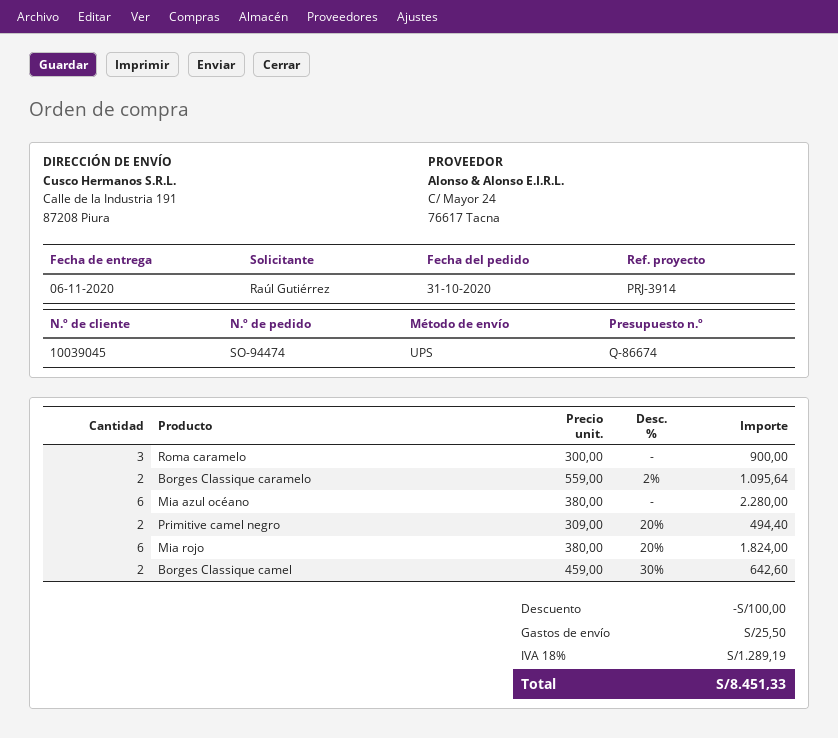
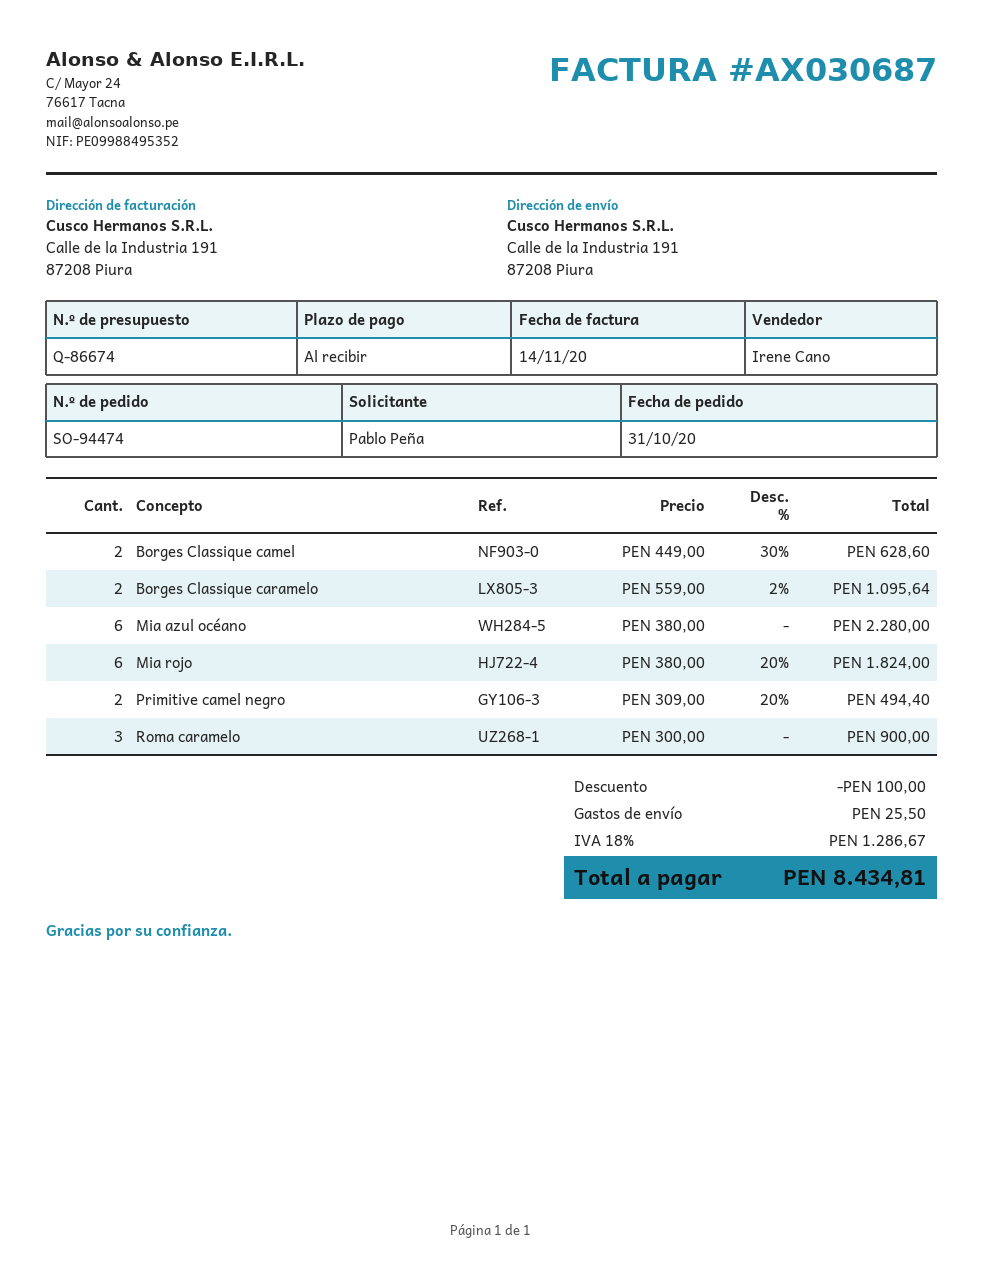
ordered by: Raúl Gutiérrez -> Pablo Peña
Borges Classique camel: 2 x 459.00 - 30% = 642.60 -> 2 x 449.00 - 30% = 628.60
tax: 18% = 1289.19 -> 18% = 1286.67
total: 8451.33 -> 8434.81

